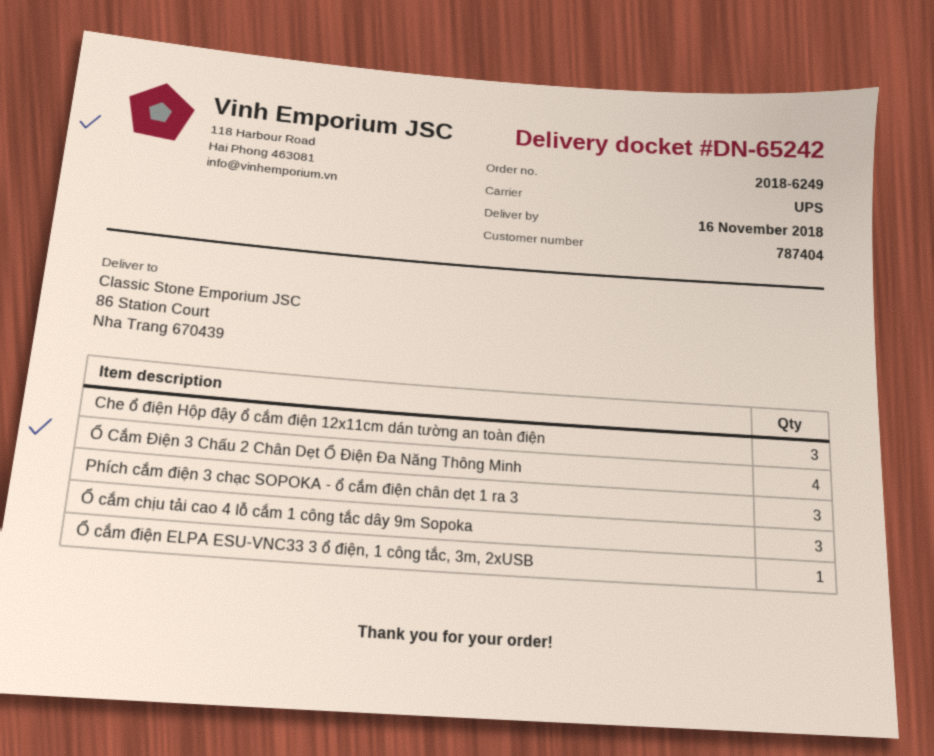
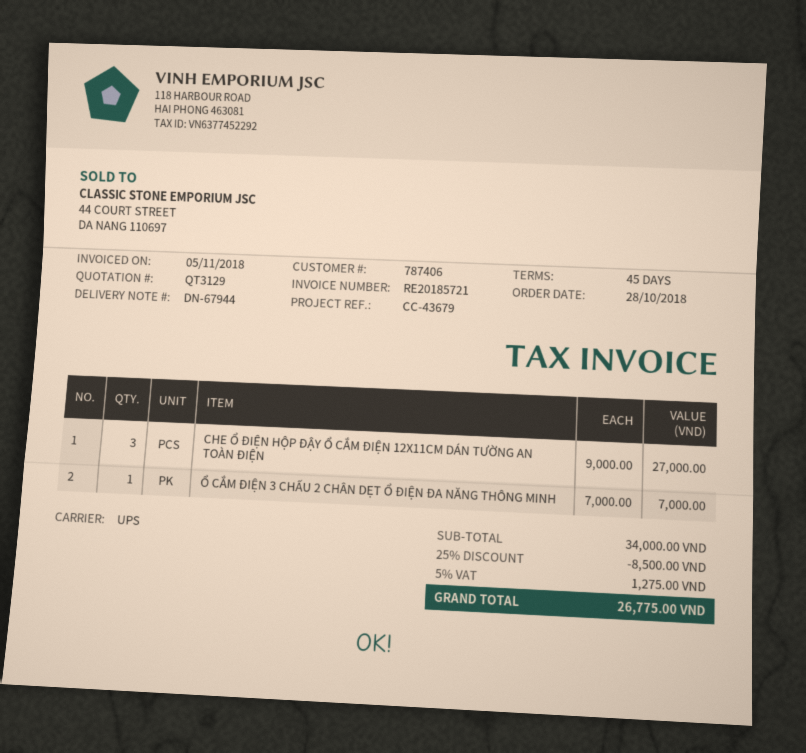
delivery note number: DN-65242 -> DN-67944
customer number: 787404 -> 787406
Ổ Cắm Điện 3 Chấu 2 Chân Dẹt Ổ Điện Đa Năng Thông Minh: 4 -> 1
Phích cắm điện 3 chạc SOPOKA - ổ cắm điện chân dẹt 1 ra 3: 3 -> none
Ổ cắm chịu tải cao 4 lỗ cắm 1 công tắc dây 9m Sopoka: 3 -> none
Ổ cắm điện ELPA ESU-VNC33 3 ổ điện, 1 công tắc, 3m, 2xUSB: 1 -> none

